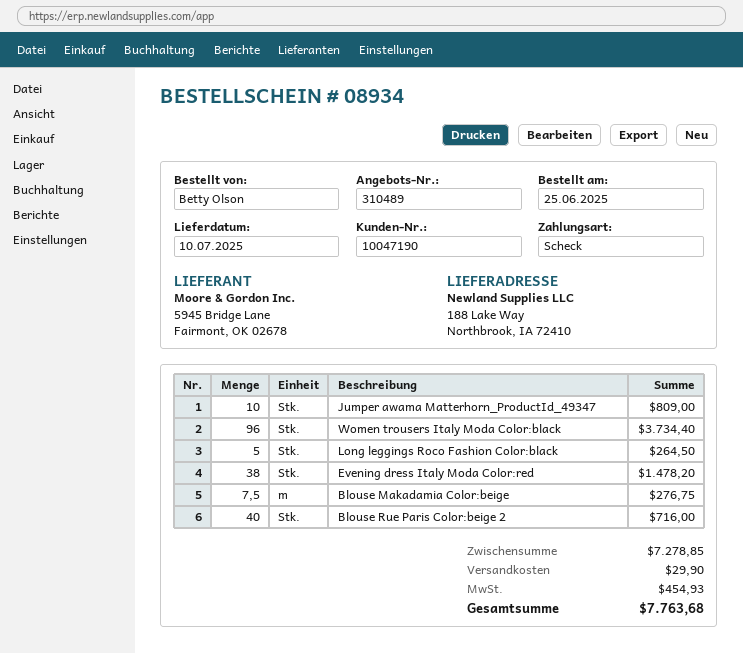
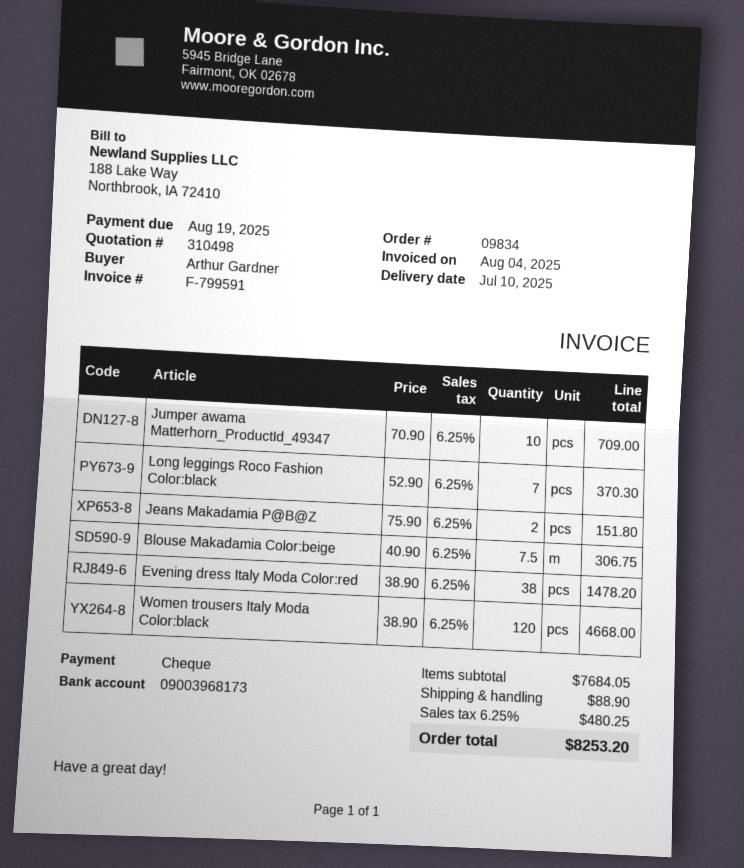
quote number: 310489 -> 310498
order number: 08934 -> 09834
ordered by: Betty Olson -> Arthur Gardner
Jumper awama Matterhorn_ProductId_49347: 10 for 809.00 -> 10 for 709.00
Women trousers Italy Moda Color:black: 96 for 3734.40 -> 120 for 4668.00
Long leggings Roco Fashion Color:black: 5 for 264.50 -> 7 for 370.30
Blouse Makadamia Color:beige: 7.5 for 276.75 -> 7.5 for 306.75
Blouse Rue Paris Color:beige 2: 40 for 716.00 -> none
Jeans Makadamia P@B@Z: none -> 2 for 151.80
subtotal: 7278.85 -> 7684.05
shipping: 29.90 -> 88.90
tax: 454.93 -> 480.25
total: 7763.68 -> 8253.20

